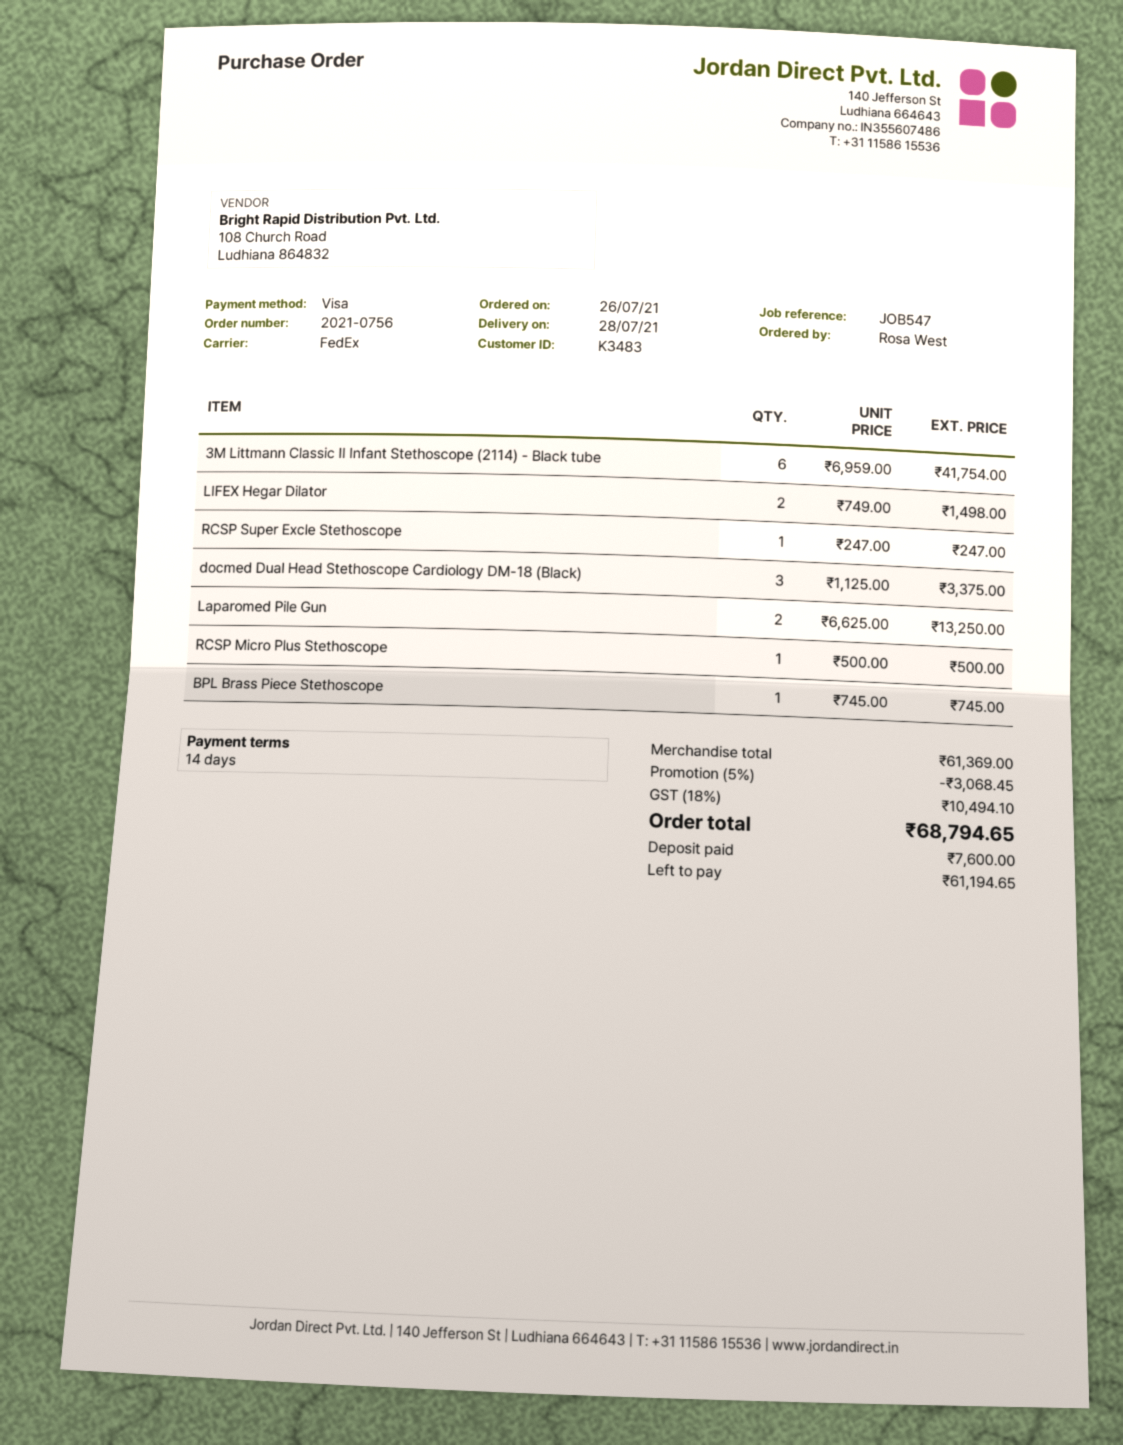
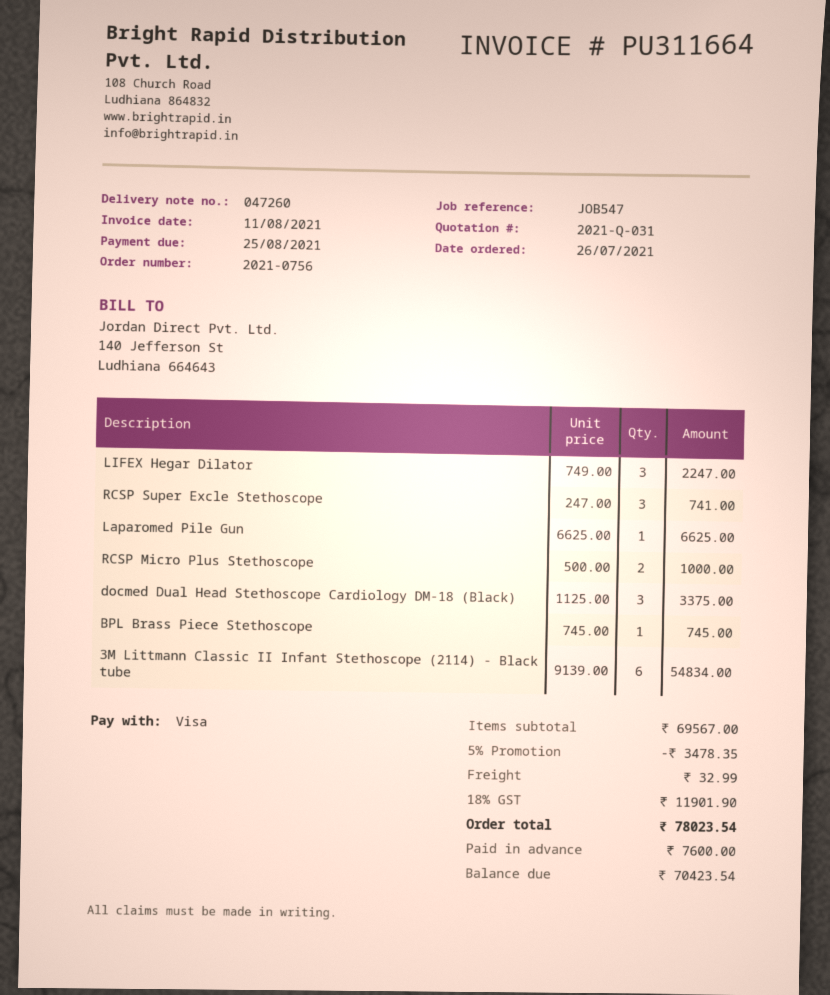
3M Littmann Classic II Infant Stethoscope (2114) - Black tube: 6 x 6959.00 = 41754.00 -> 6 x 9139.00 = 54834.00
LIFEX Hegar Dilator: 2 x 749.00 = 1498.00 -> 3 x 749.00 = 2247.00
RCSP Super Excle Stethoscope: 1 x 247.00 = 247.00 -> 3 x 247.00 = 741.00
Laparomed Pile Gun: 2 x 6625.00 = 13250.00 -> 1 x 6625.00 = 6625.00
RCSP Micro Plus Stethoscope: 1 x 500.00 = 500.00 -> 2 x 500.00 = 1000.00
subtotal: 61369.00 -> 69567.00
discount: 5% = 3068.45 -> 5% = 3478.35
shipping: none -> 32.99
tax: 18% = 10494.10 -> 18% = 11901.90
total: 68794.65 -> 78023.54
balance: 61194.65 -> 70423.54

